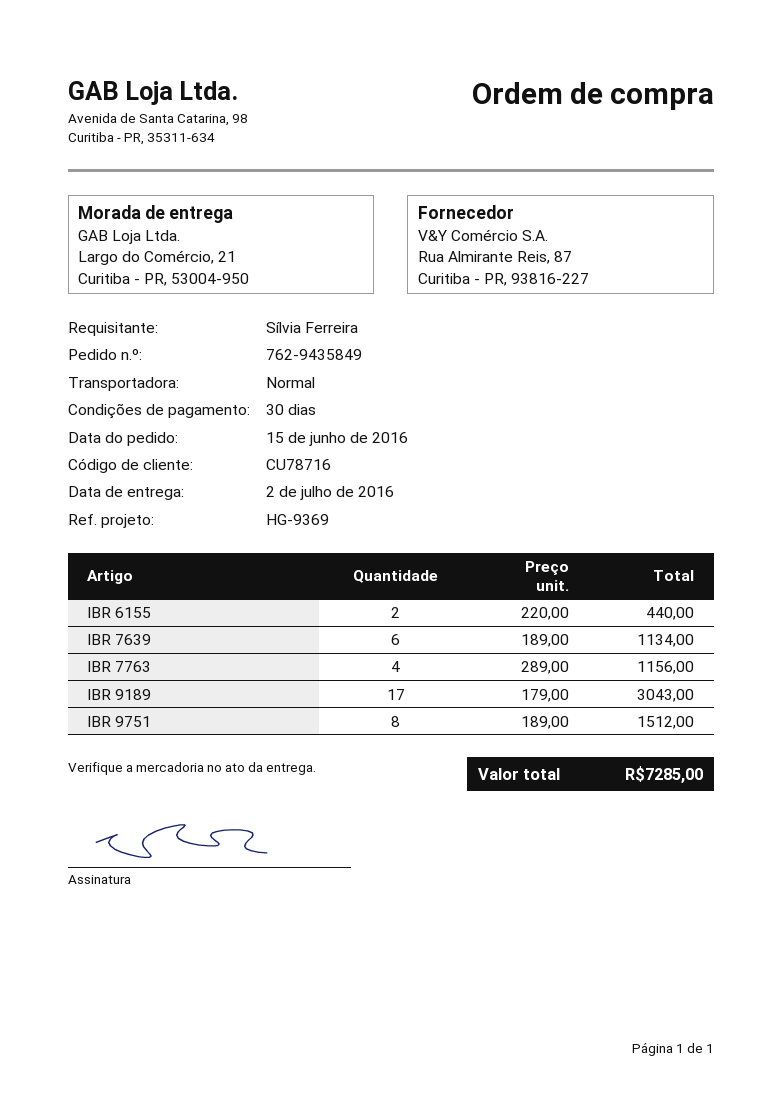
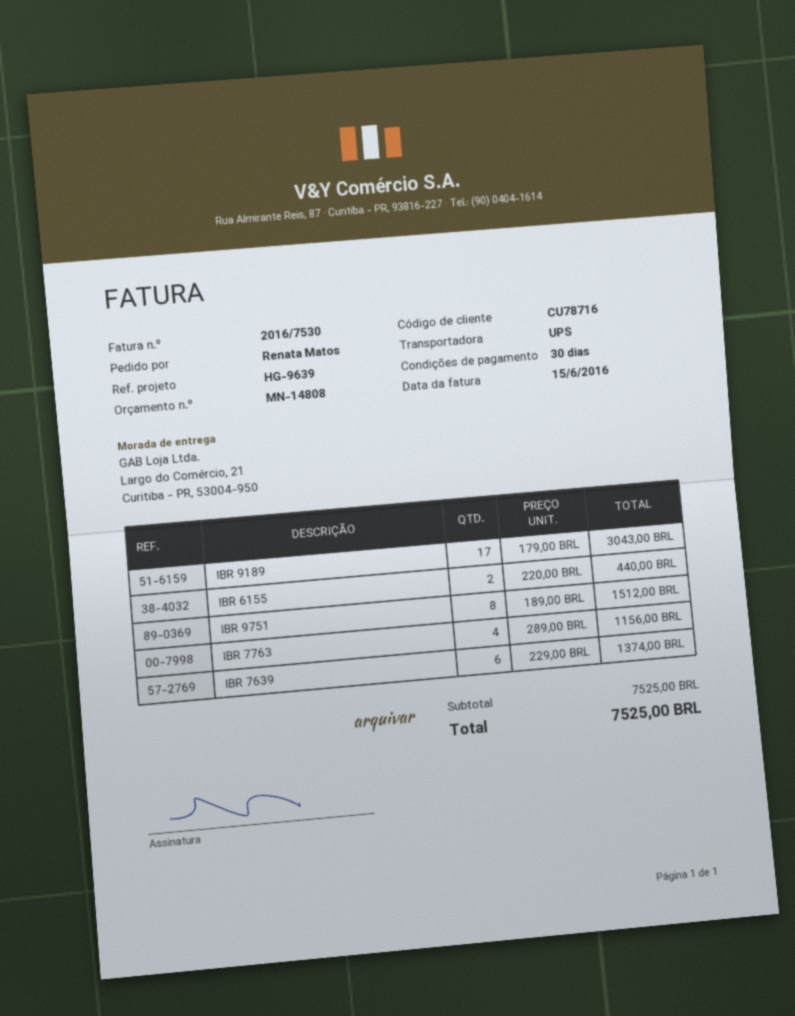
reference: HG-9369 -> HG-9639
ordered by: Sílvia Ferreira -> Renata Matos
shipping method: standard -> UPS
IBR 7639: 6 x 189.00 = 1134.00 -> 6 x 229.00 = 1374.00
total: 7285.00 -> 7525.00

